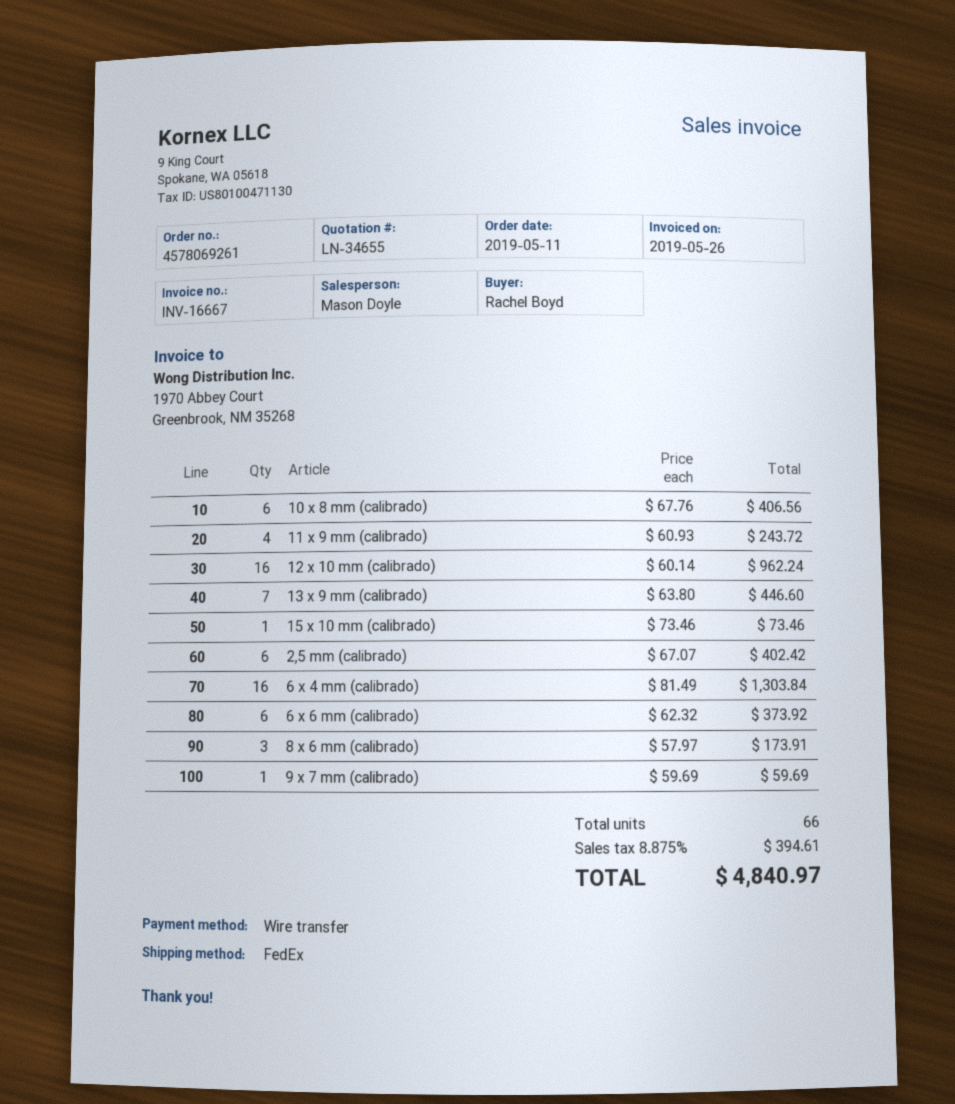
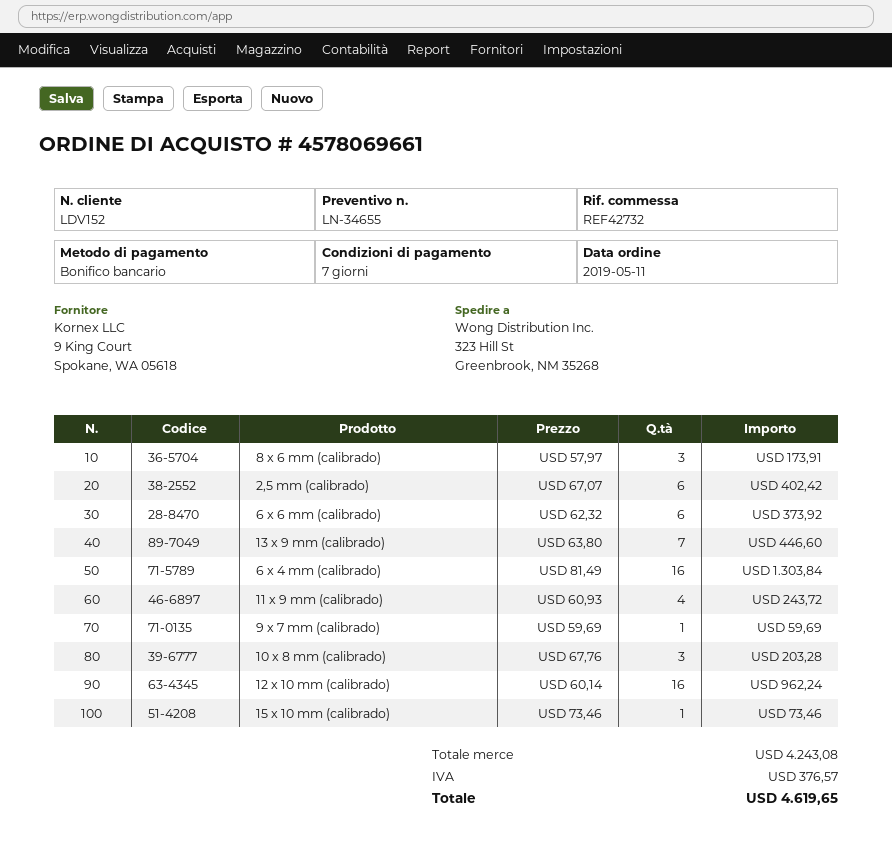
order number: 4578069261 -> 4578069661
10 x 8 mm (calibrado): 6 x 67.76 = 406.56 -> 3 x 67.76 = 203.28
tax: 394.61 -> 376.57
total: 4840.97 -> 4619.65

